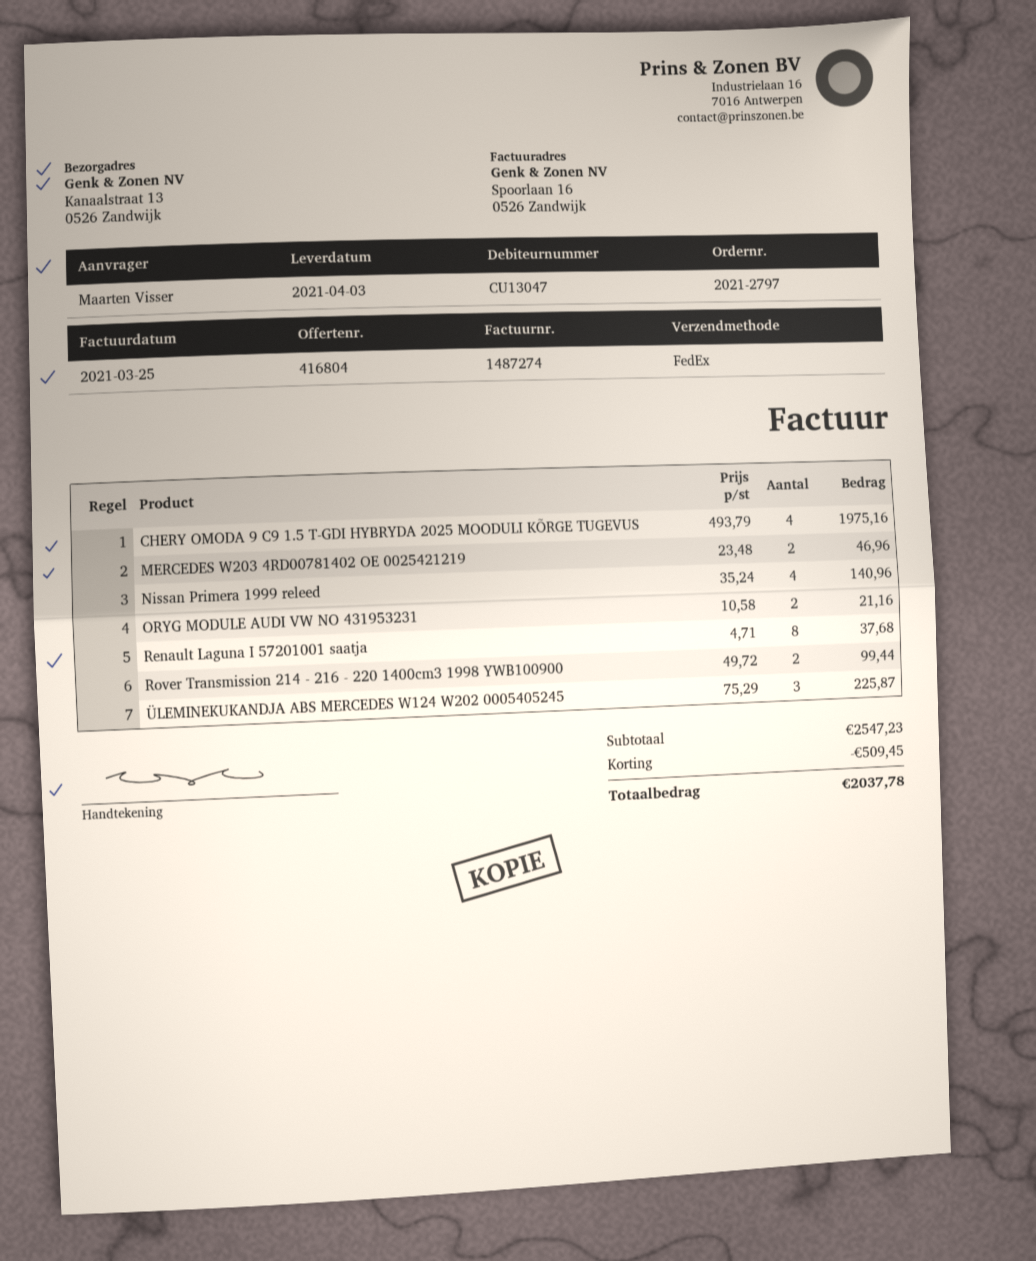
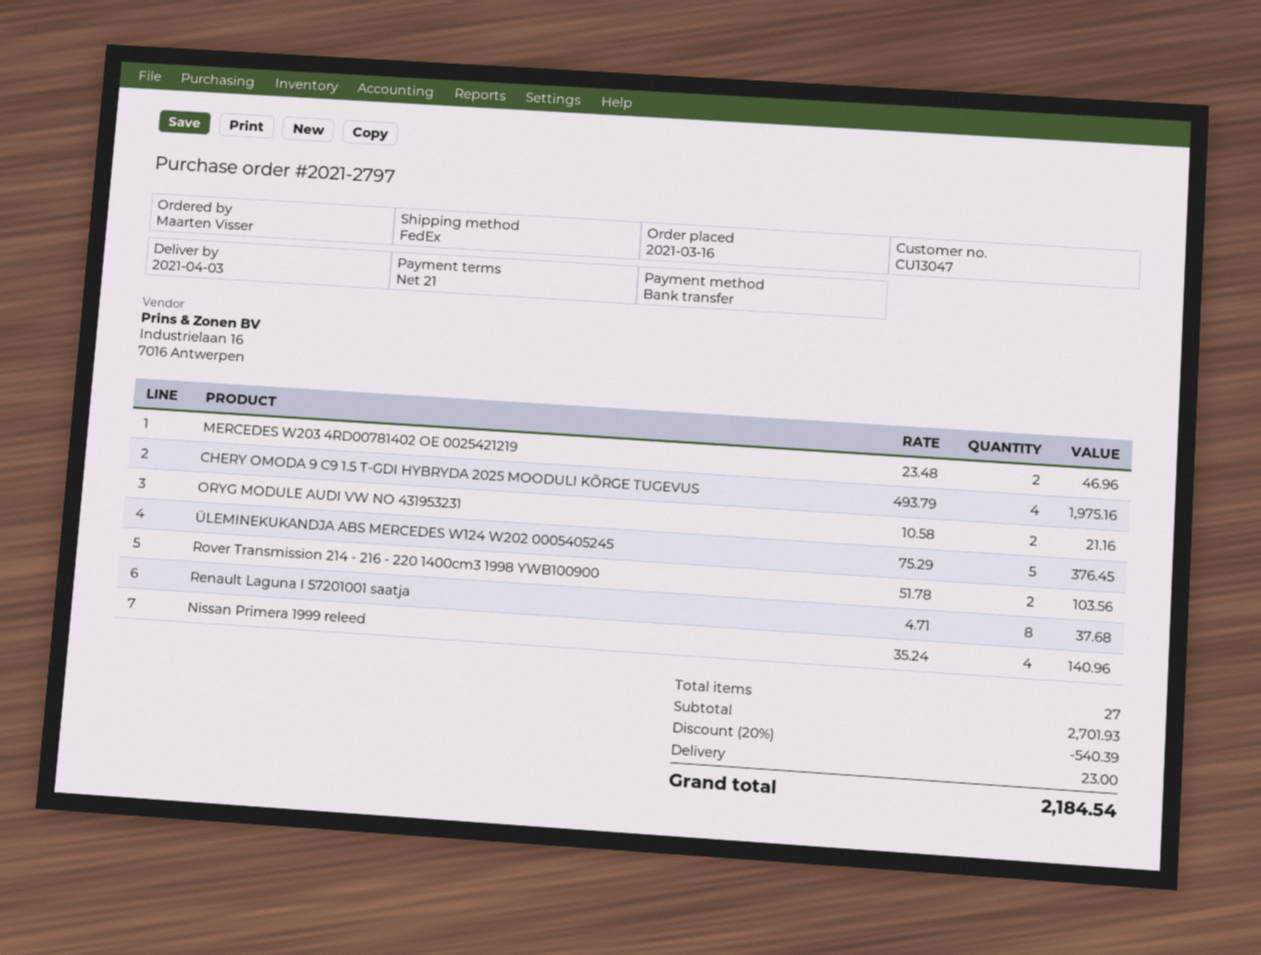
Rover Transmission 214 - 216 - 220 1400cm3 1998 YWB100900: 2 x 49.72 = 99.44 -> 2 x 51.78 = 103.56
ÜLEMINEKUKANDJA ABS MERCEDES W124 W202 0005405245: 3 x 75.29 = 225.87 -> 5 x 75.29 = 376.45
subtotal: 2547.23 -> 2701.93
discount: 509.45 -> 540.39
shipping: none -> 23.00
total: 2037.78 -> 2184.54

